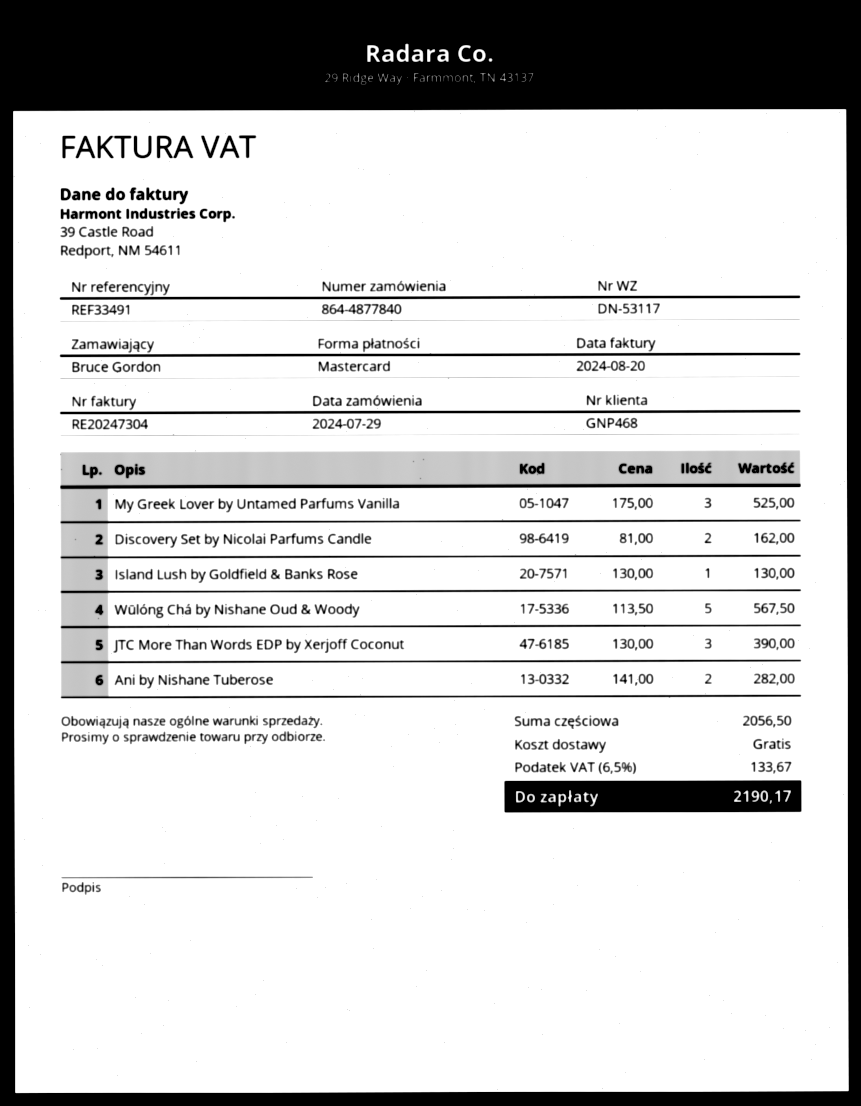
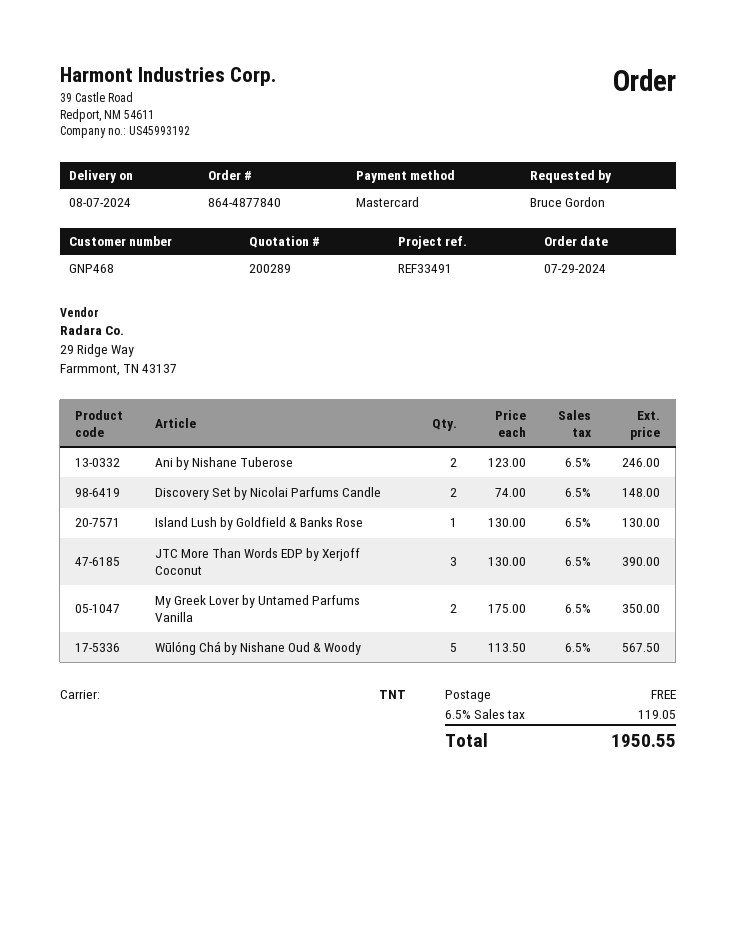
My Greek Lover by Untamed Parfums Vanilla: 3 x 175.00 = 525.00 -> 2 x 175.00 = 350.00
Discovery Set by Nicolai Parfums Candle: 2 x 81.00 = 162.00 -> 2 x 74.00 = 148.00
Ani by Nishane Tuberose: 2 x 141.00 = 282.00 -> 2 x 123.00 = 246.00
tax: 6.5% = 133.67 -> 6.5% = 119.05
total: 2190.17 -> 1950.55

